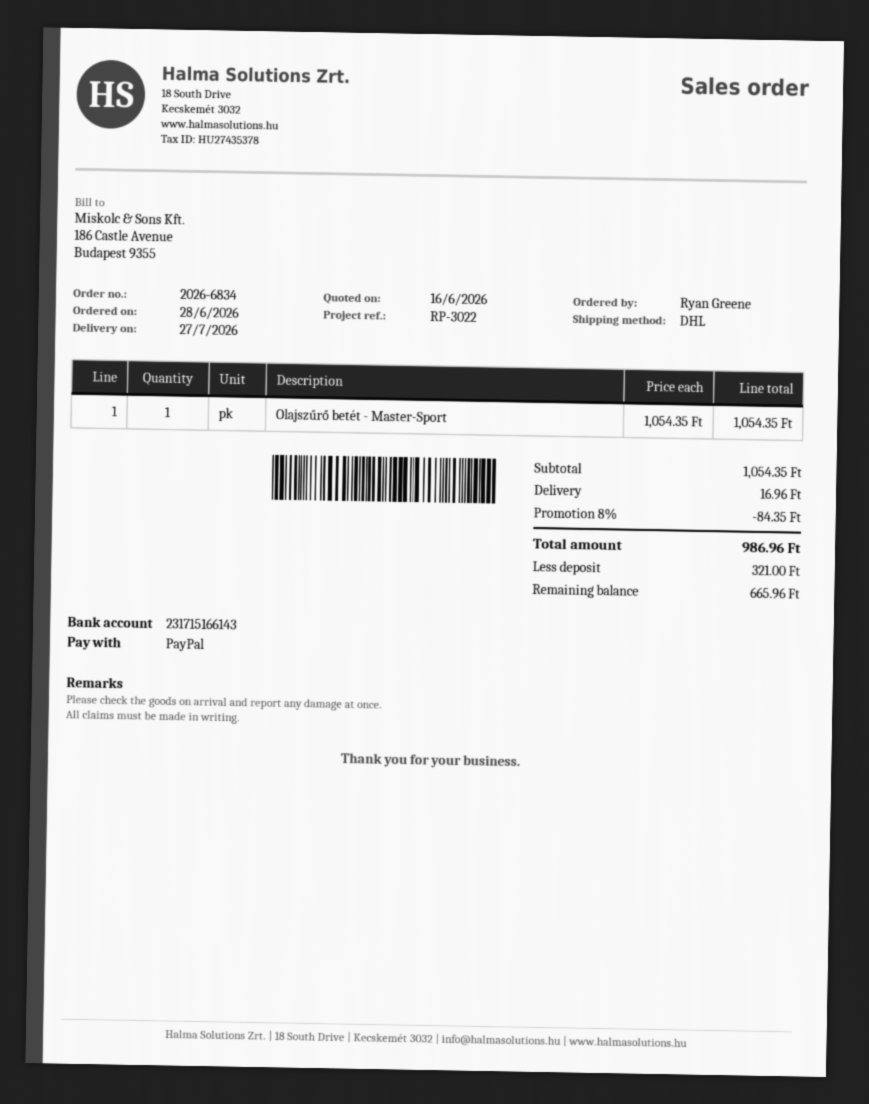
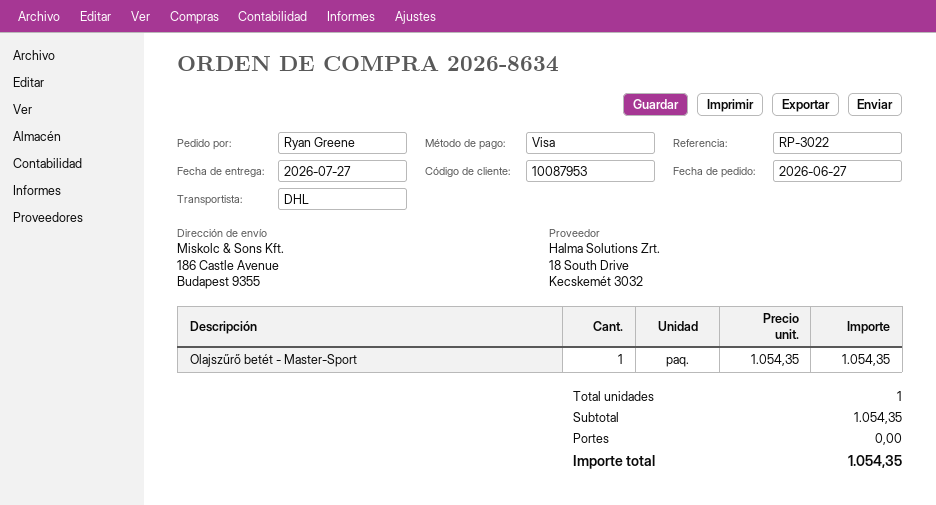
order number: 2026-6834 -> 2026-8634
order date: 2026-06-28 -> 2026-06-27
payment method: PayPal -> Visa
discount: 8% = 84.35 -> none
shipping: 16.96 -> 0.00
total: 986.96 -> 1054.35

